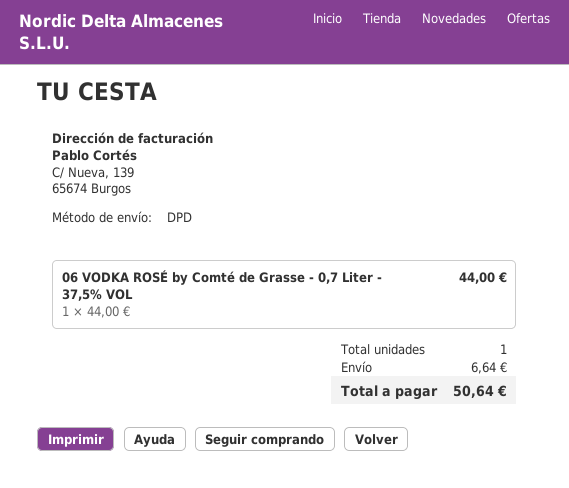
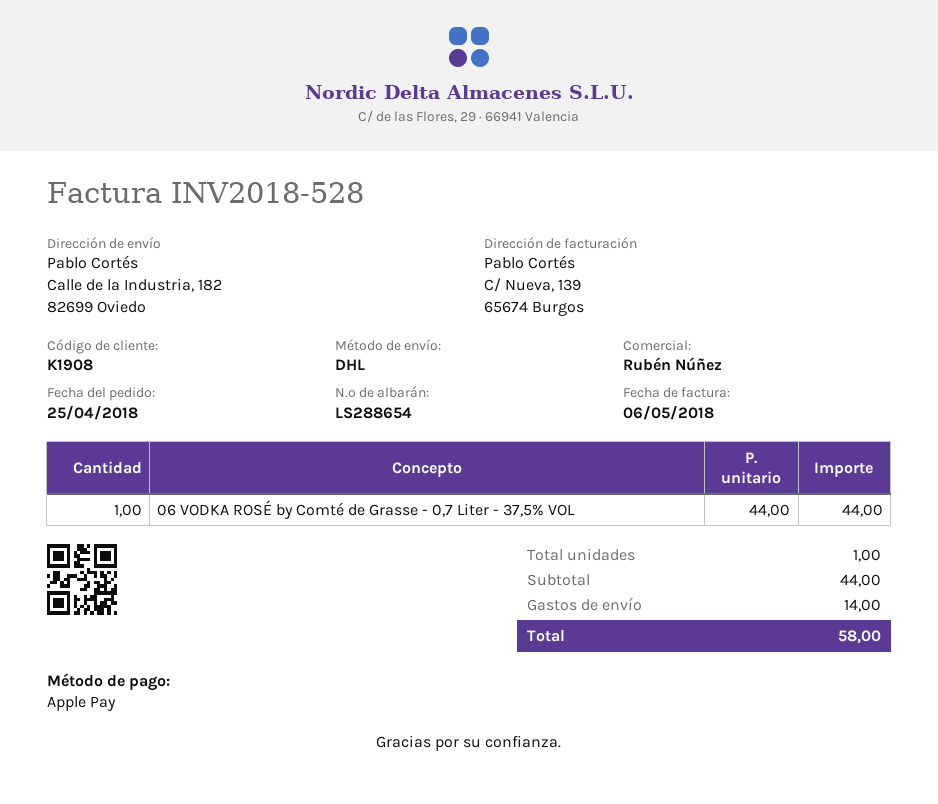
shipping method: DPD -> DHL
shipping: 6.64 -> 14.00
total: 50.64 -> 58.00

